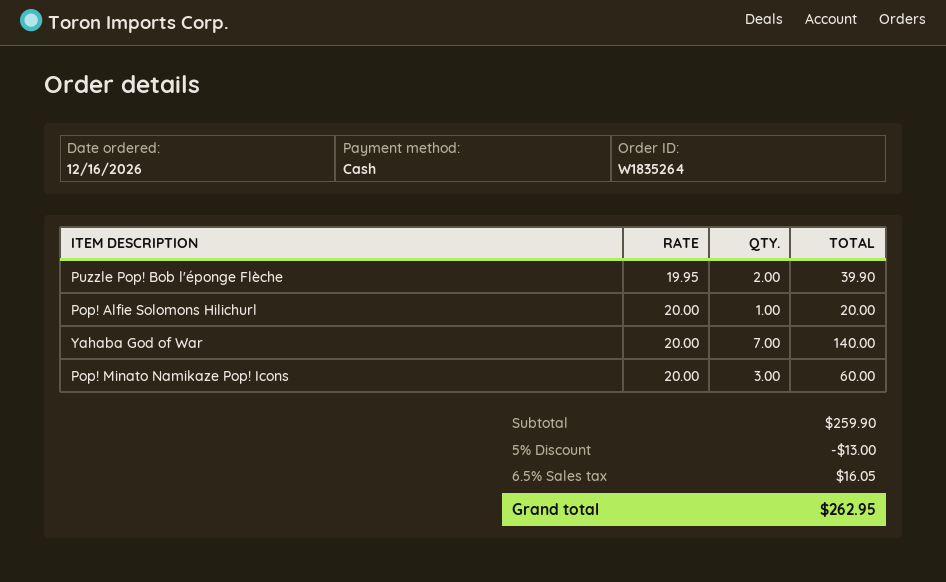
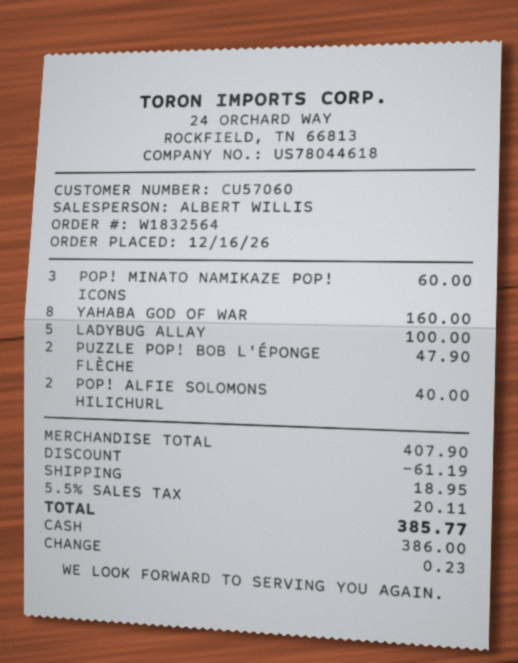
order number: W1835264 -> W1832564
Puzzle Pop! Bob l'éponge Flèche: 2 for 39.90 -> 2 for 47.90
Pop! Alfie Solomons Hilichurl: 1 for 20.00 -> 2 for 40.00
Yahaba God of War: 7 for 140.00 -> 8 for 160.00
LADYBUG ALLAY: none -> 5 for 100.00
subtotal: 259.90 -> 407.90
discount: 13.00 -> 61.19
shipping: none -> 18.95
tax: 6.5% = 16.05 -> 5.5% = 20.11
total: 262.95 -> 385.77

